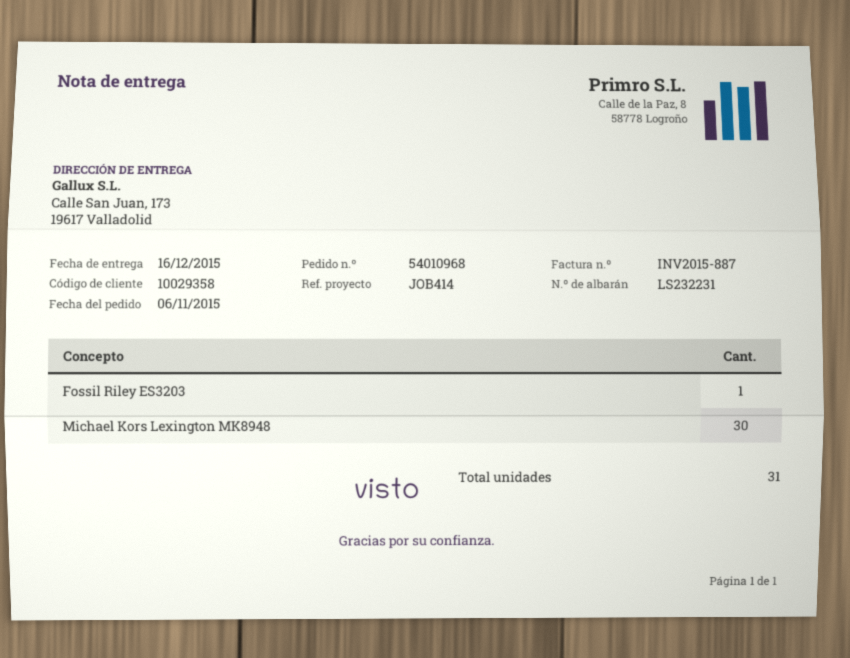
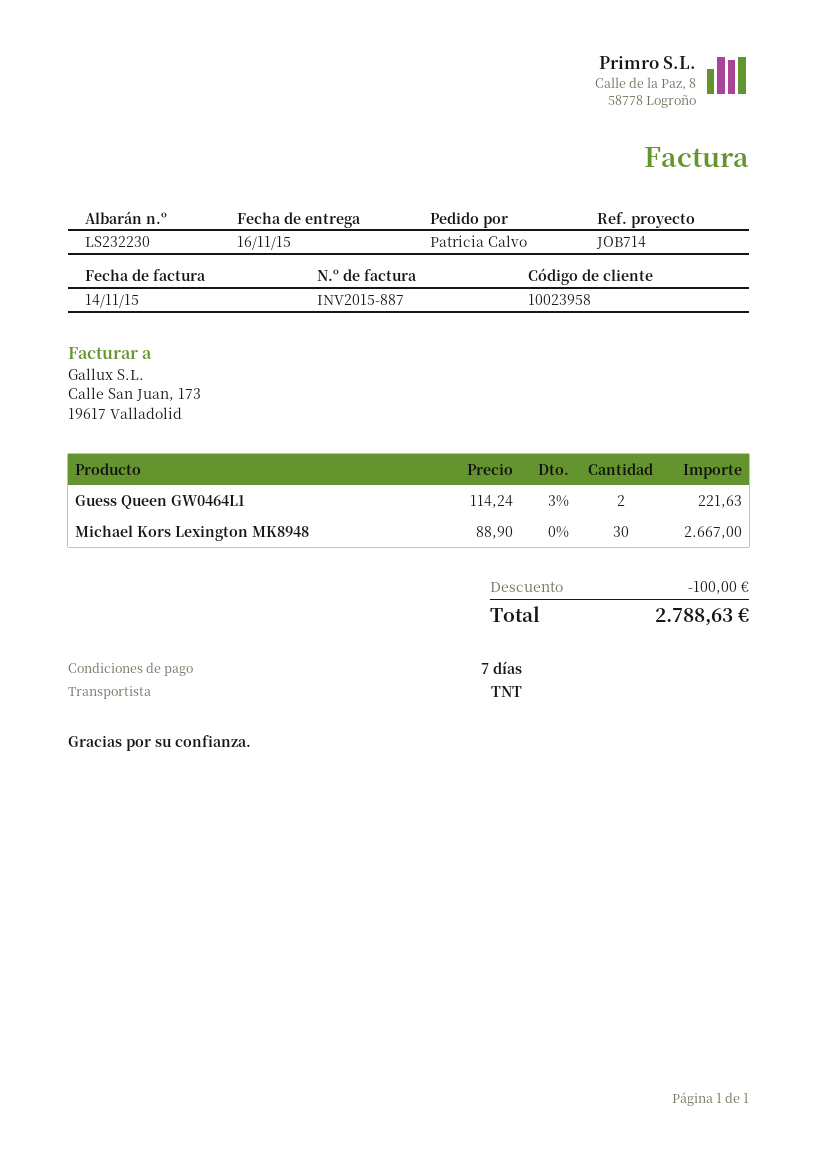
delivery note number: LS232231 -> LS232230
delivery date: 2015-12-16 -> 2015-11-16
customer number: 10029358 -> 10023958
reference: JOB414 -> JOB714
Fossil Riley ES3203: 1 -> none
Guess Queen GW0464L1: none -> 2

